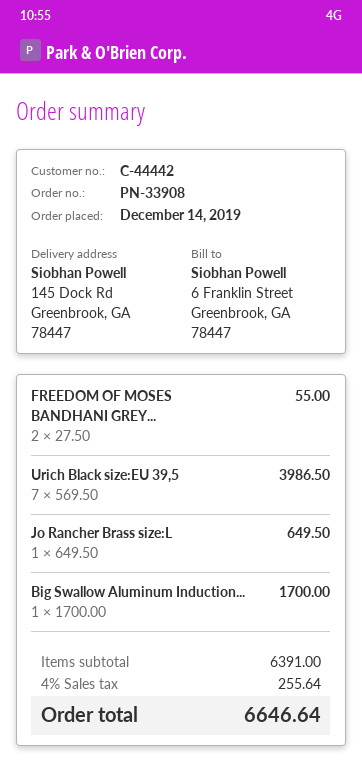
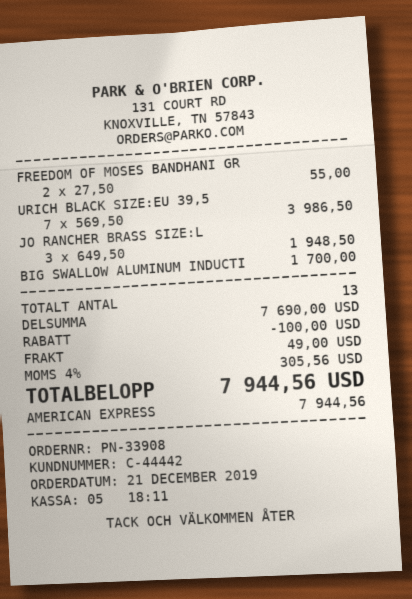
order date: 2019-12-14 -> 2019-12-21
Jo Rancher Brass size:L: 1 x 649.50 = 649.50 -> 3 x 649.50 = 1948.50
subtotal: 6391.00 -> 7690.00
discount: none -> 100.00
shipping: none -> 49.00
tax: 4% = 255.64 -> 4% = 305.56
total: 6646.64 -> 7944.56

